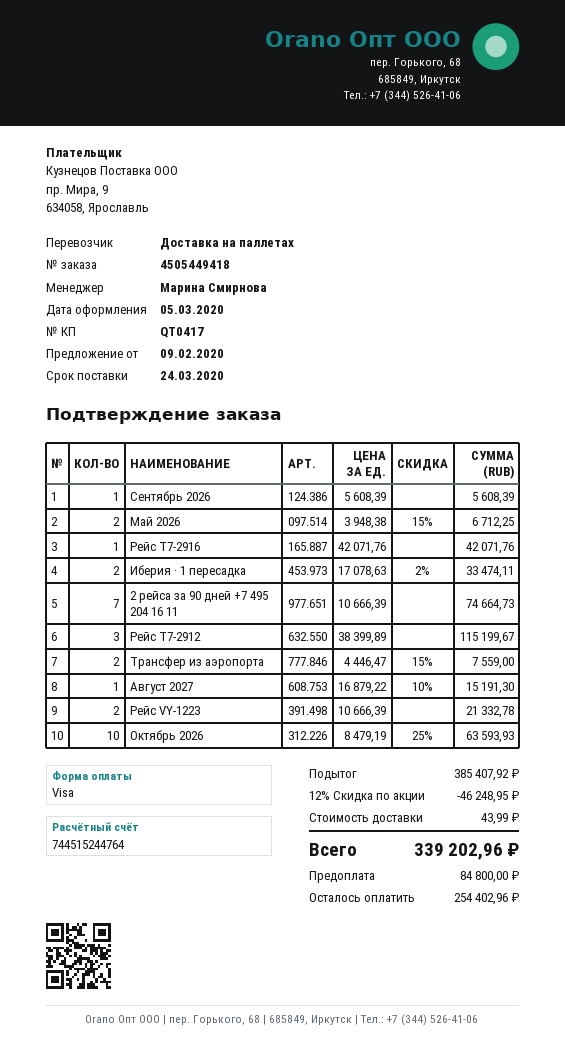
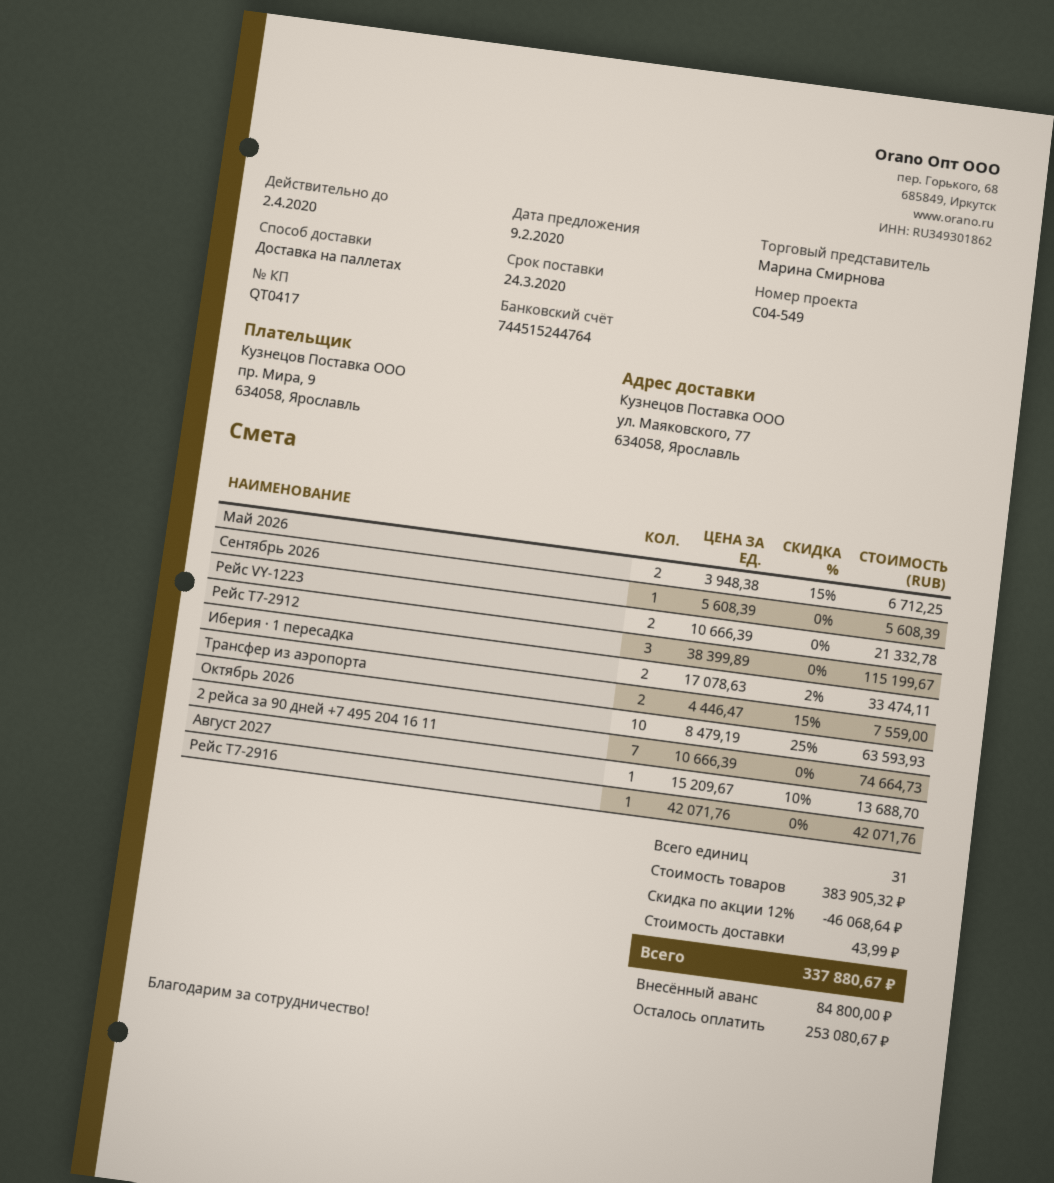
Август 2027: 1 x 16879.22 - 10% = 15191.30 -> 1 x 15209.67 - 10% = 13688.70
subtotal: 385407.92 -> 383905.32
discount: 12% = 46248.95 -> 12% = 46068.64
total: 339202.96 -> 337880.67
balance: 254402.96 -> 253080.67

